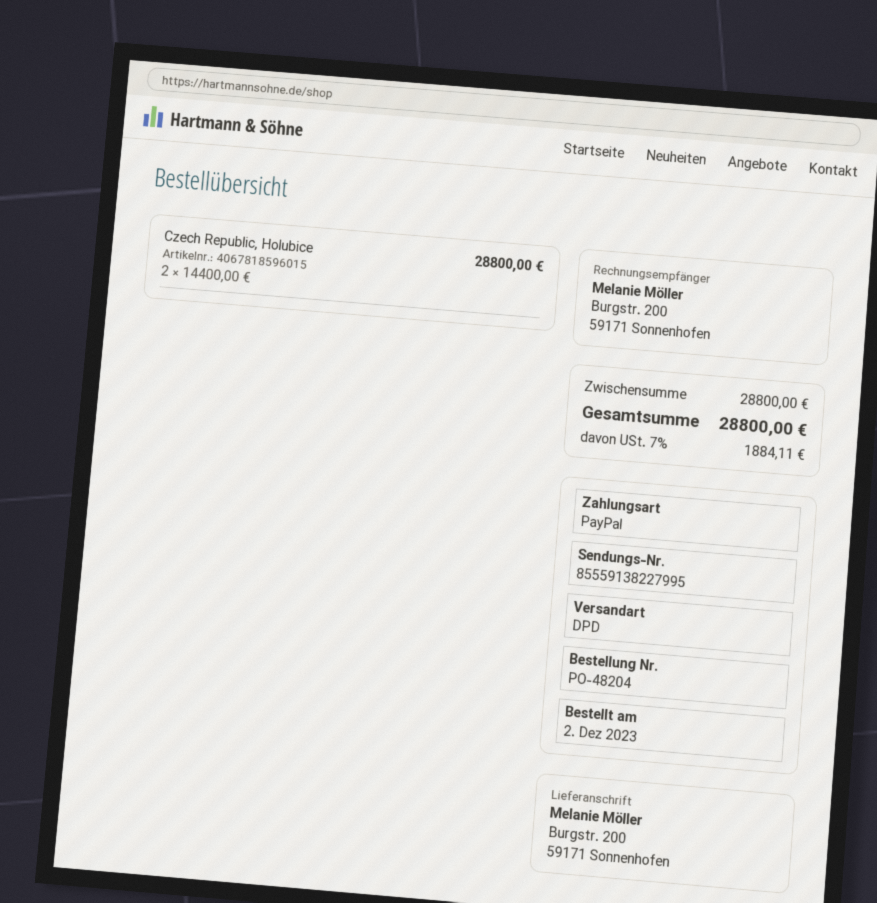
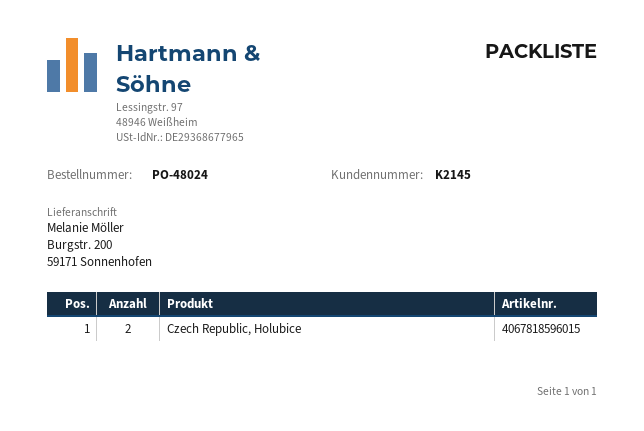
order number: PO-48204 -> PO-48024

